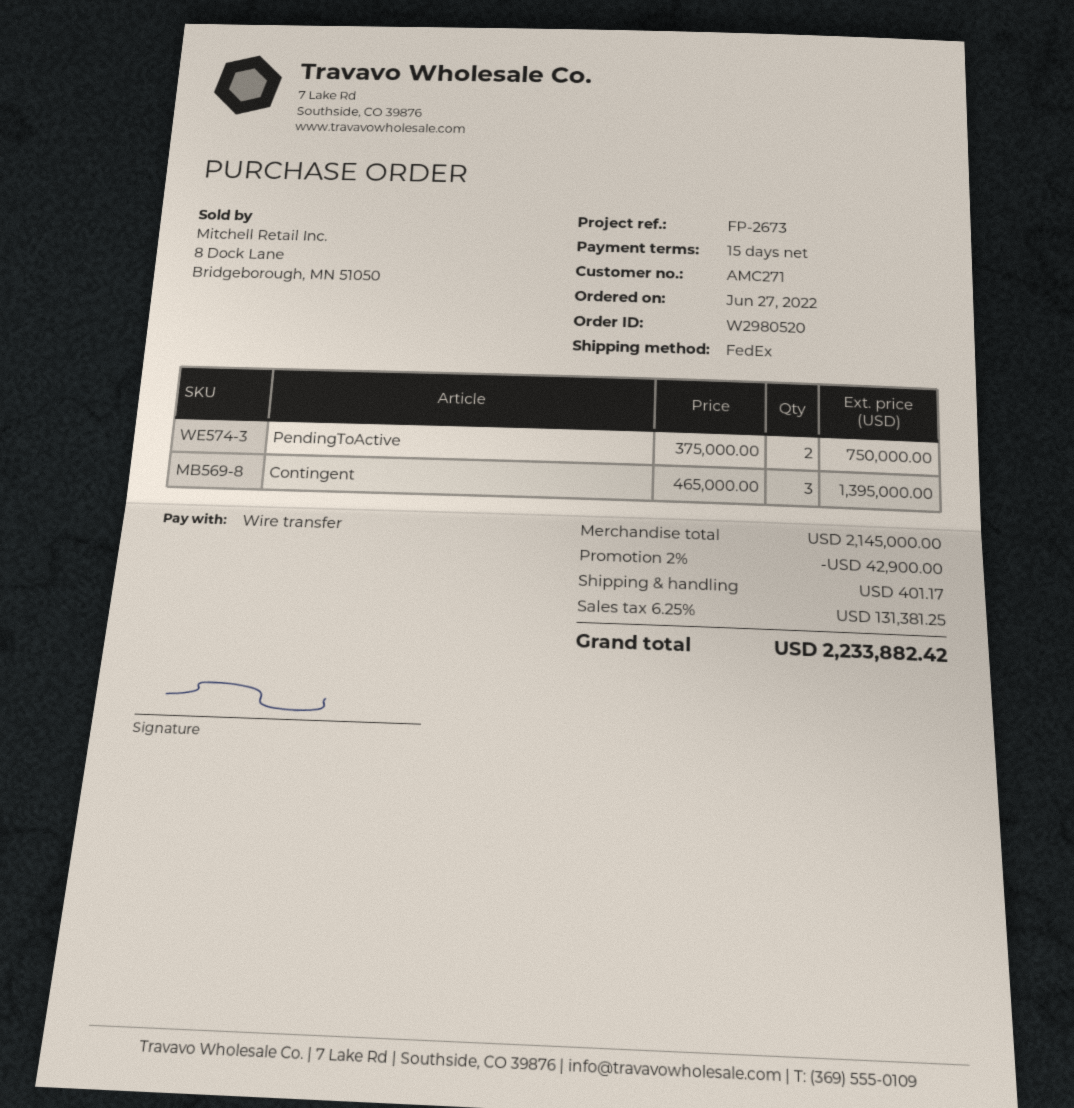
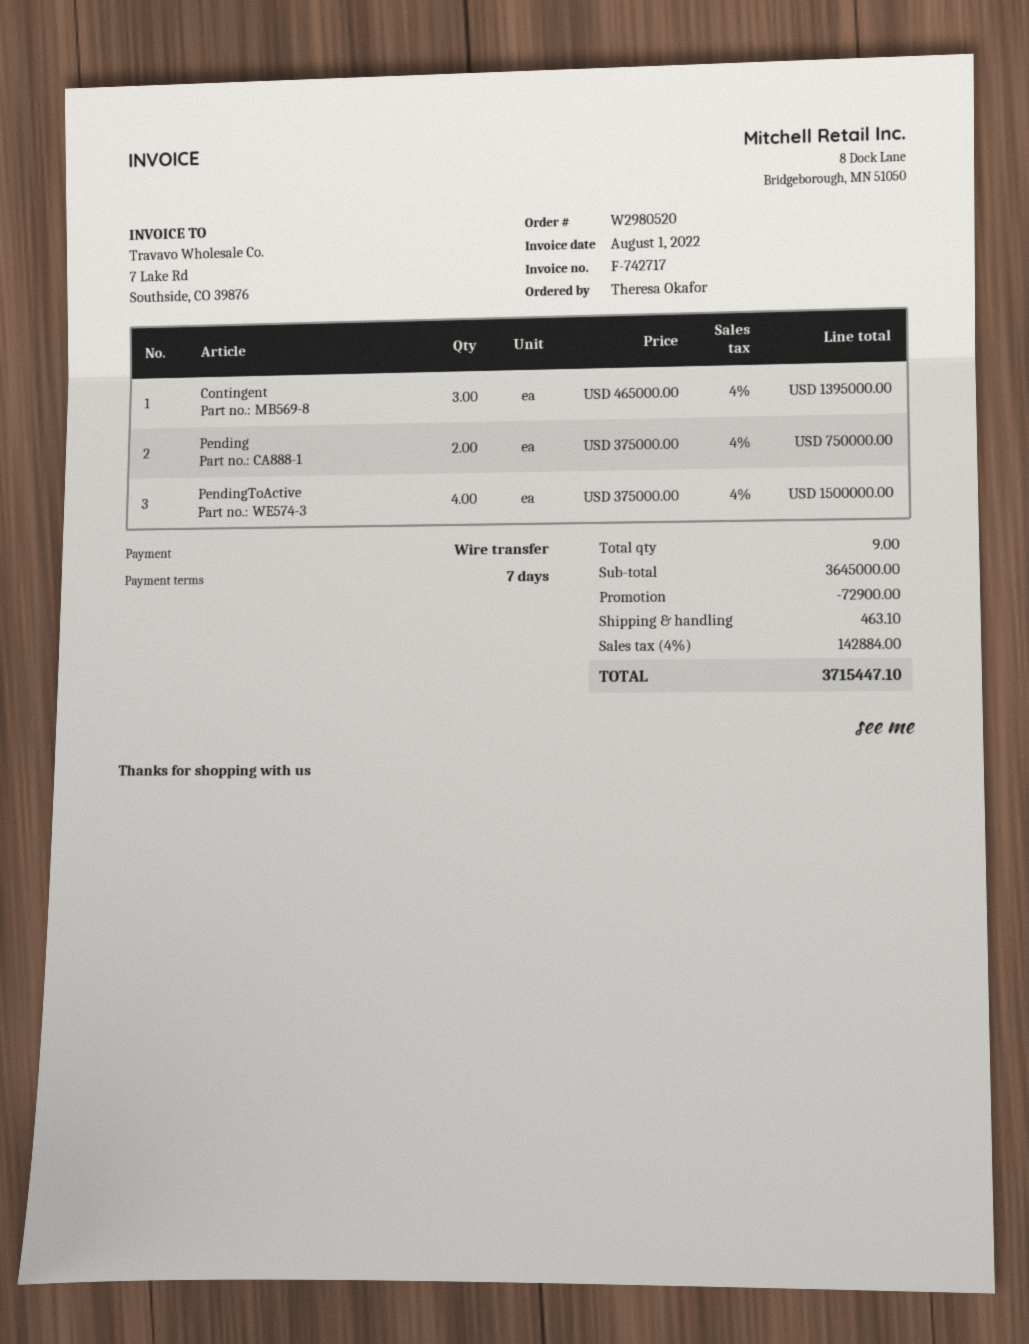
payment terms: 15 days -> 7 days
PendingToActive: 2 x 375000.00 = 750000.00 -> 4 x 375000.00 = 1500000.00
Pending: none -> 2 x 375000.00 = 750000.00
subtotal: 2145000.00 -> 3645000.00
discount: 42900.00 -> 72900.00
shipping: 401.17 -> 463.10
tax: 6.25% = 131381.25 -> 4% = 142884.00
total: 2233882.42 -> 3715447.10

